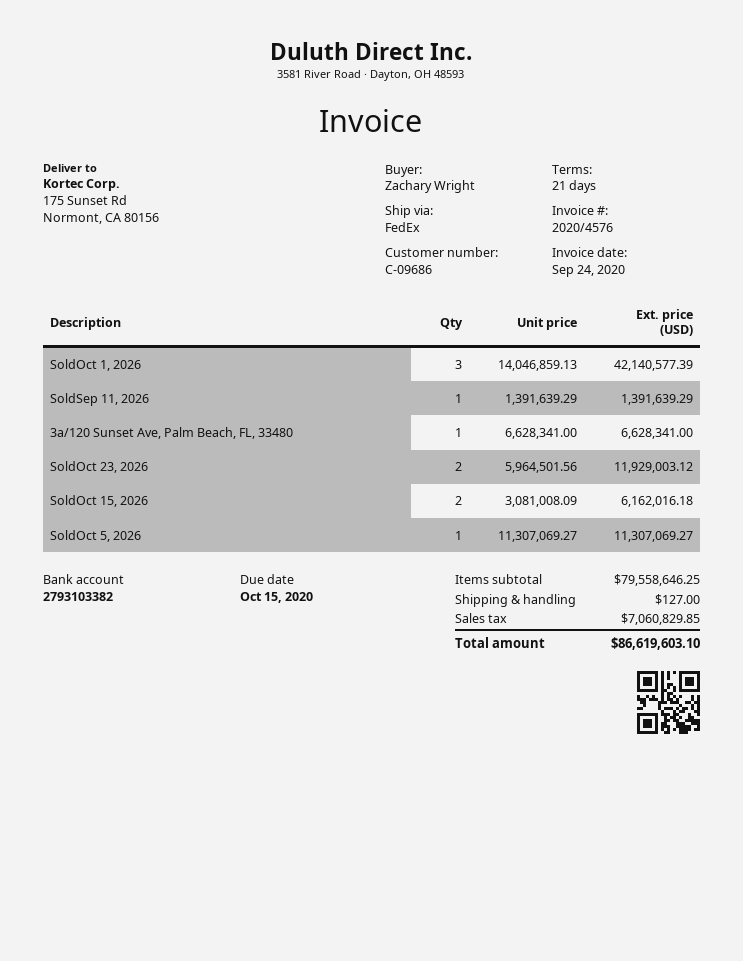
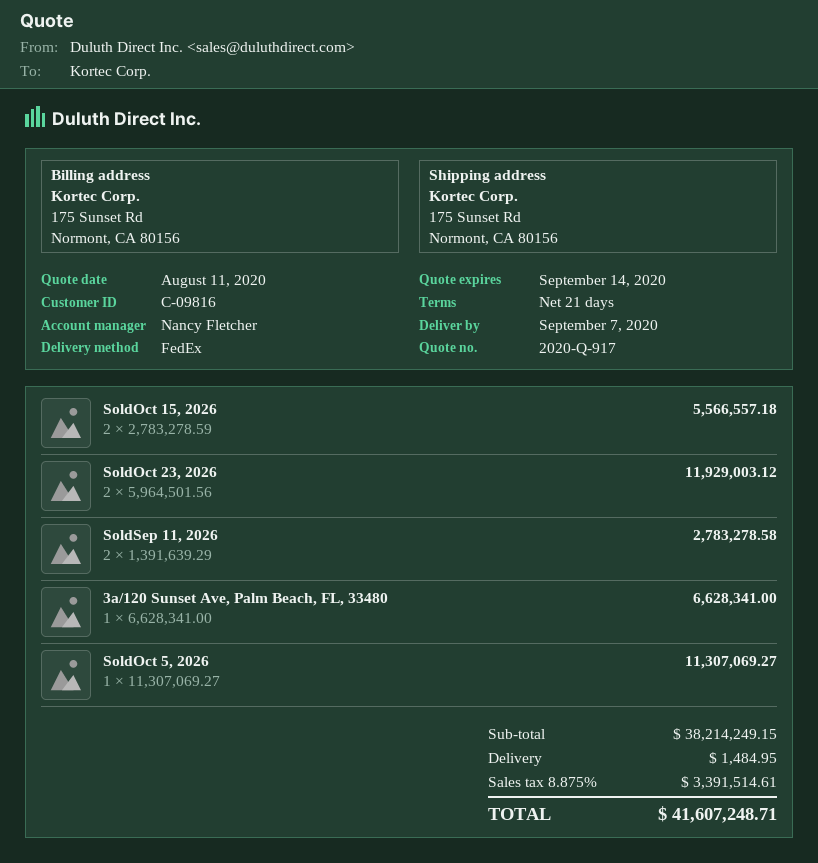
customer number: C-09686 -> C-09816
SoldOct 1, 2026: 3 x 14046859.13 = 42140577.39 -> none
SoldSep 11, 2026: 1 x 1391639.29 = 1391639.29 -> 2 x 1391639.29 = 2783278.58
SoldOct 15, 2026: 2 x 3081008.09 = 6162016.18 -> 2 x 2783278.59 = 5566557.18
subtotal: 79558646.25 -> 38214249.15
shipping: 127.00 -> 1484.95
tax: 7060829.85 -> 3391514.61
total: 86619603.10 -> 41607248.71

